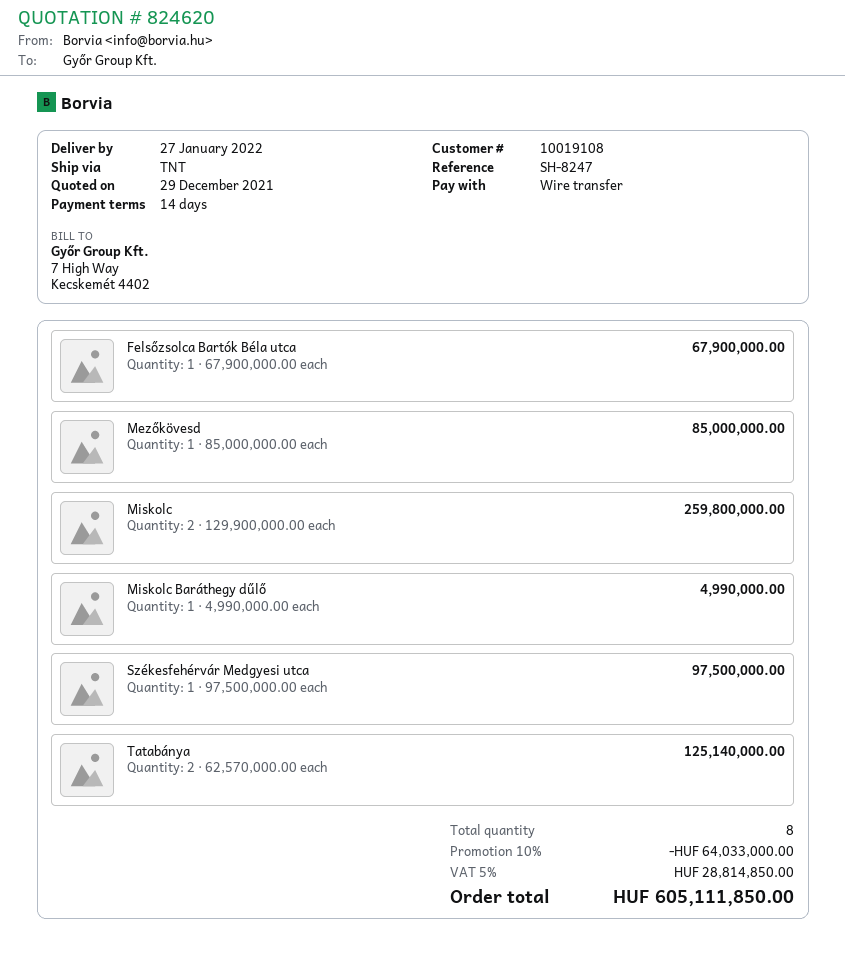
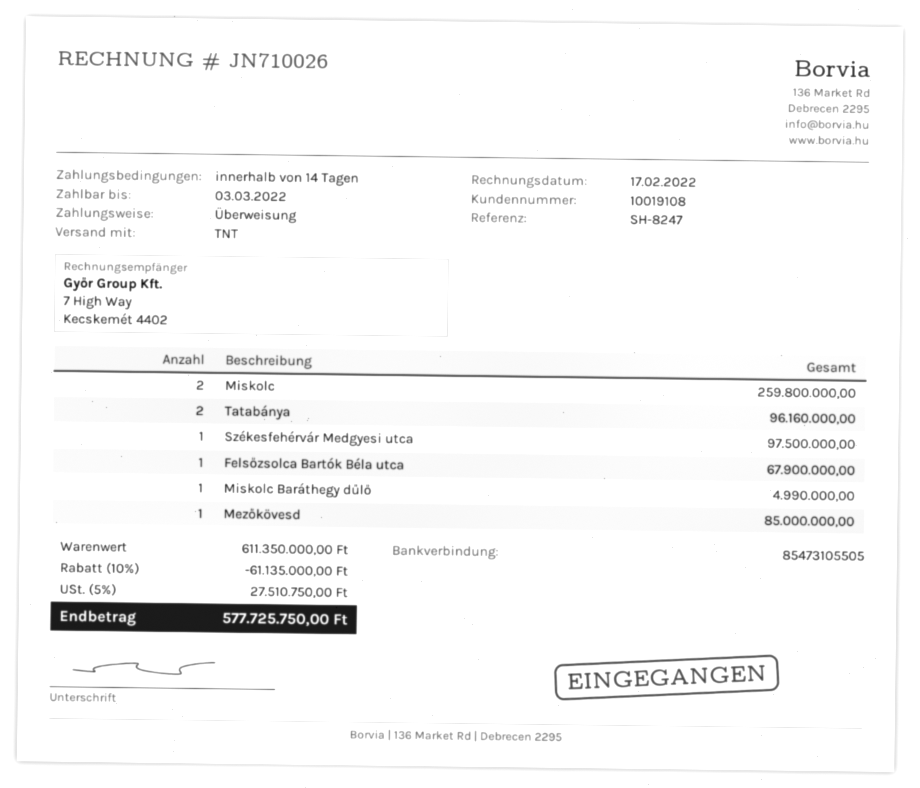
Tatabánya: 2 for 125140000.00 -> 2 for 96160000.00
discount: 10% = 64033000.00 -> 10% = 61135000.00
tax: 5% = 28814850.00 -> 5% = 27510750.00
total: 605111850.00 -> 577725750.00

